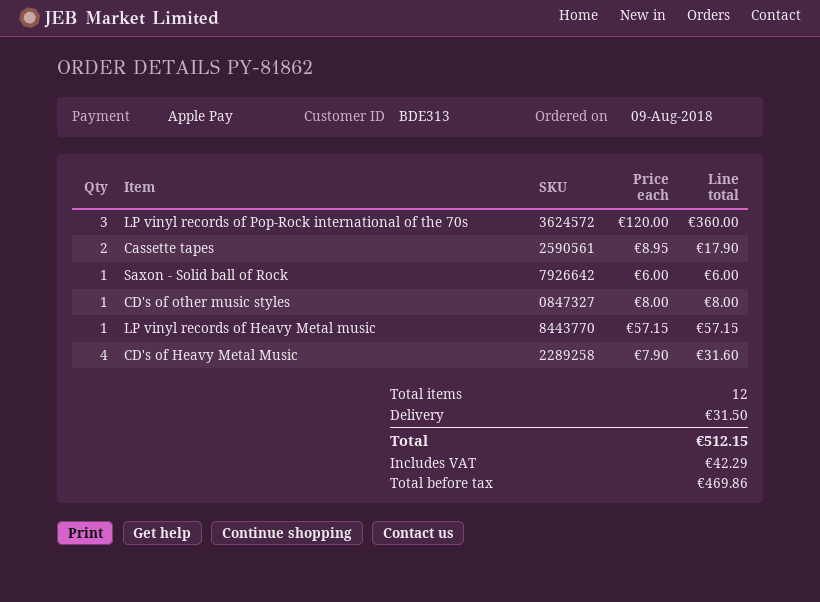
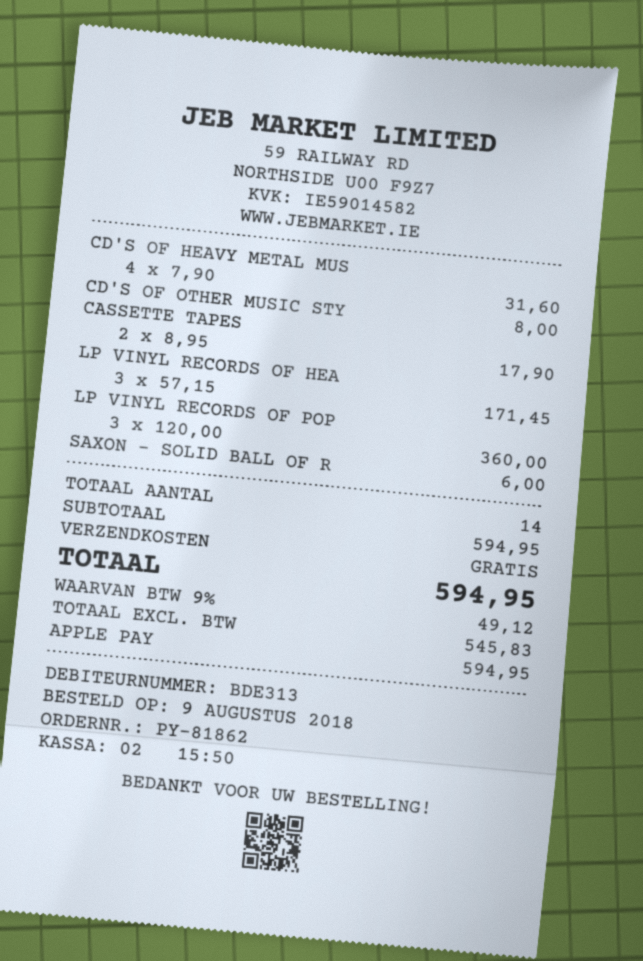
LP vinyl records of Heavy Metal music: 1 x 57.15 = 57.15 -> 3 x 57.15 = 171.45
total quantity: 12 -> 14
shipping: 31.50 -> 0.00
net: 469.86 -> 545.83
tax: 42.29 -> 49.12
total: 512.15 -> 594.95

